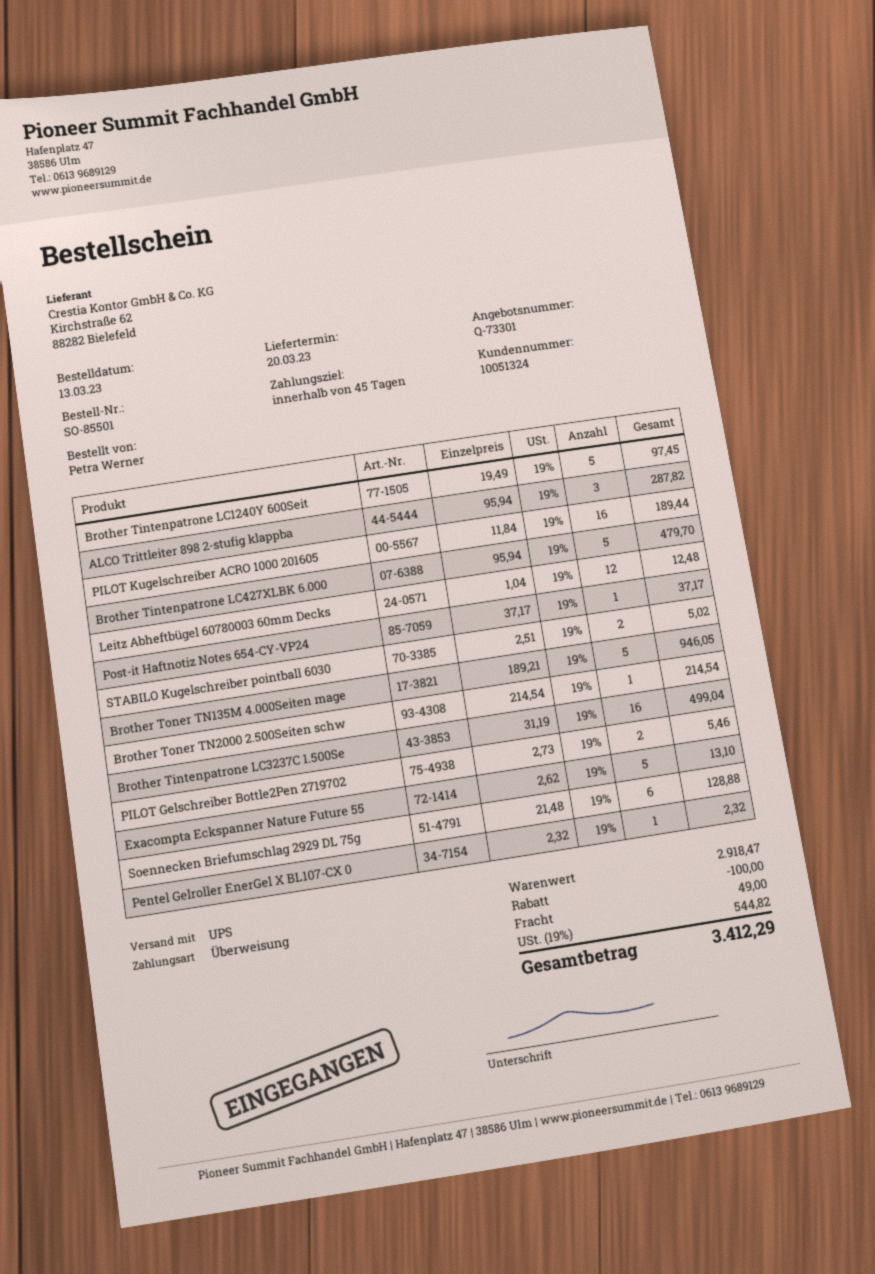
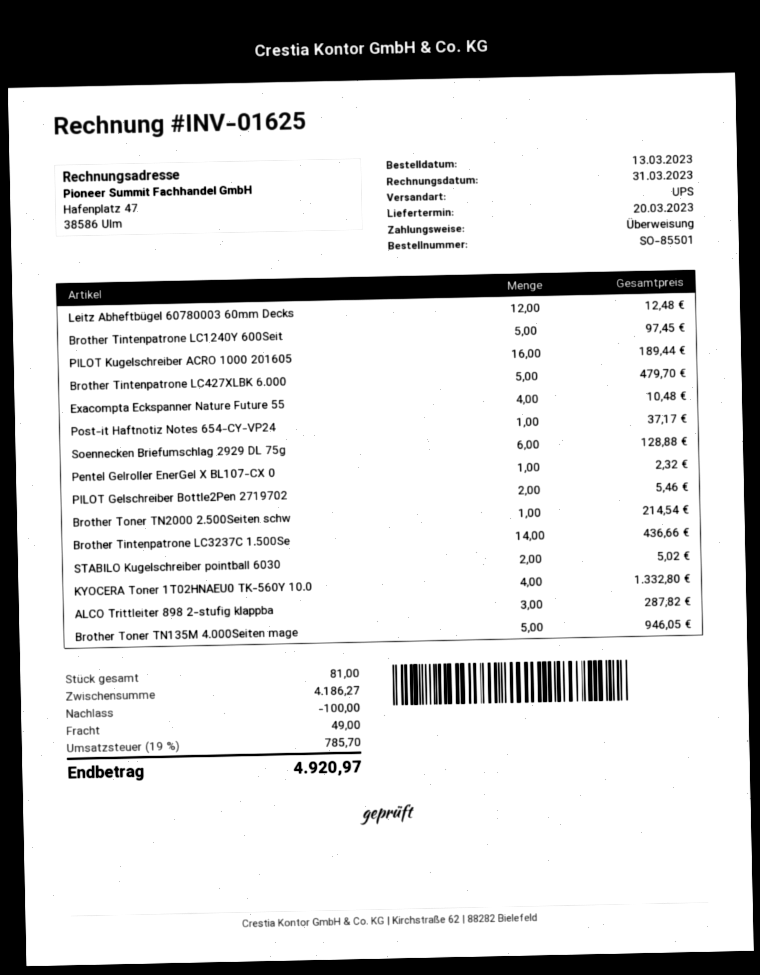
Brother Tintenpatrone LC3237C 1.500Se: 16 for 499.04 -> 14 for 436.66
Exacompta Eckspanner Nature Future 55: 5 for 13.10 -> 4 for 10.48
KYOCERA Toner 1T02HNAEU0 TK-560Y 10.0: none -> 4 for 1332.80
subtotal: 2918.47 -> 4186.27
tax: 19% = 544.82 -> 19% = 785.70
total: 3412.29 -> 4920.97

